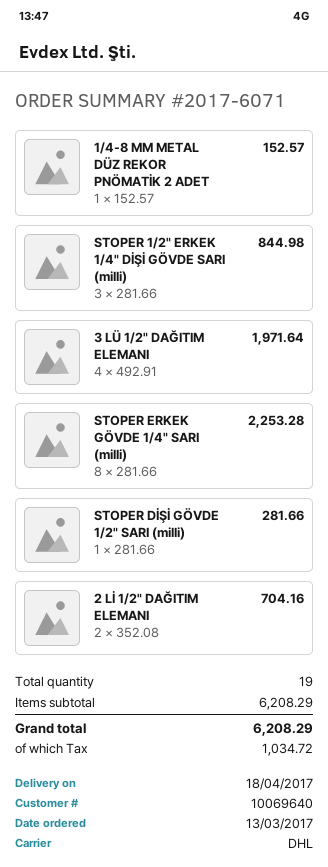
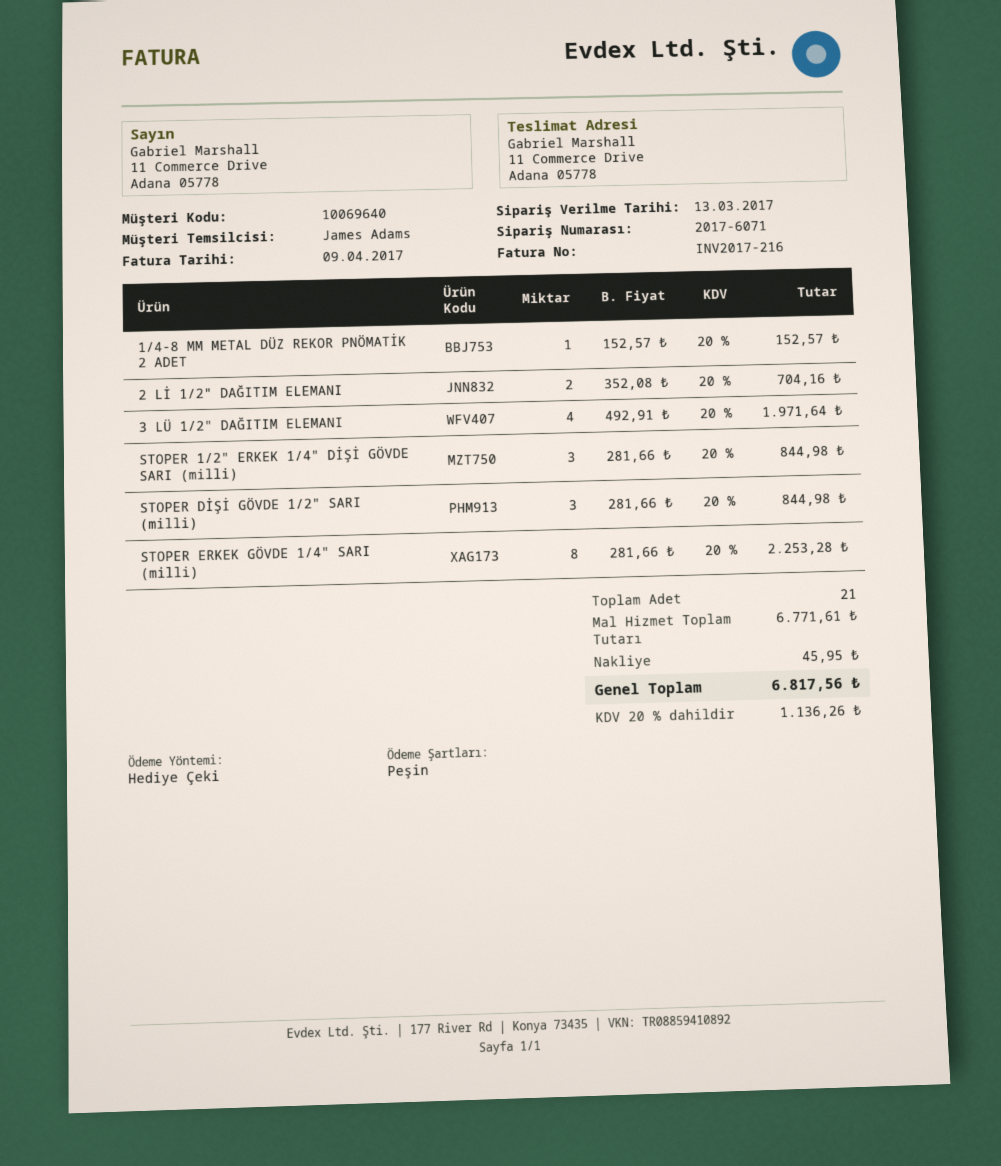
STOPER DİŞİ GÖVDE 1/2" SARI (milli): 1 x 281.66 = 281.66 -> 3 x 281.66 = 844.98
total quantity: 19 -> 21
subtotal: 6208.29 -> 6771.61
shipping: none -> 45.95
tax: 1034.72 -> 1136.26
total: 6208.29 -> 6817.56

